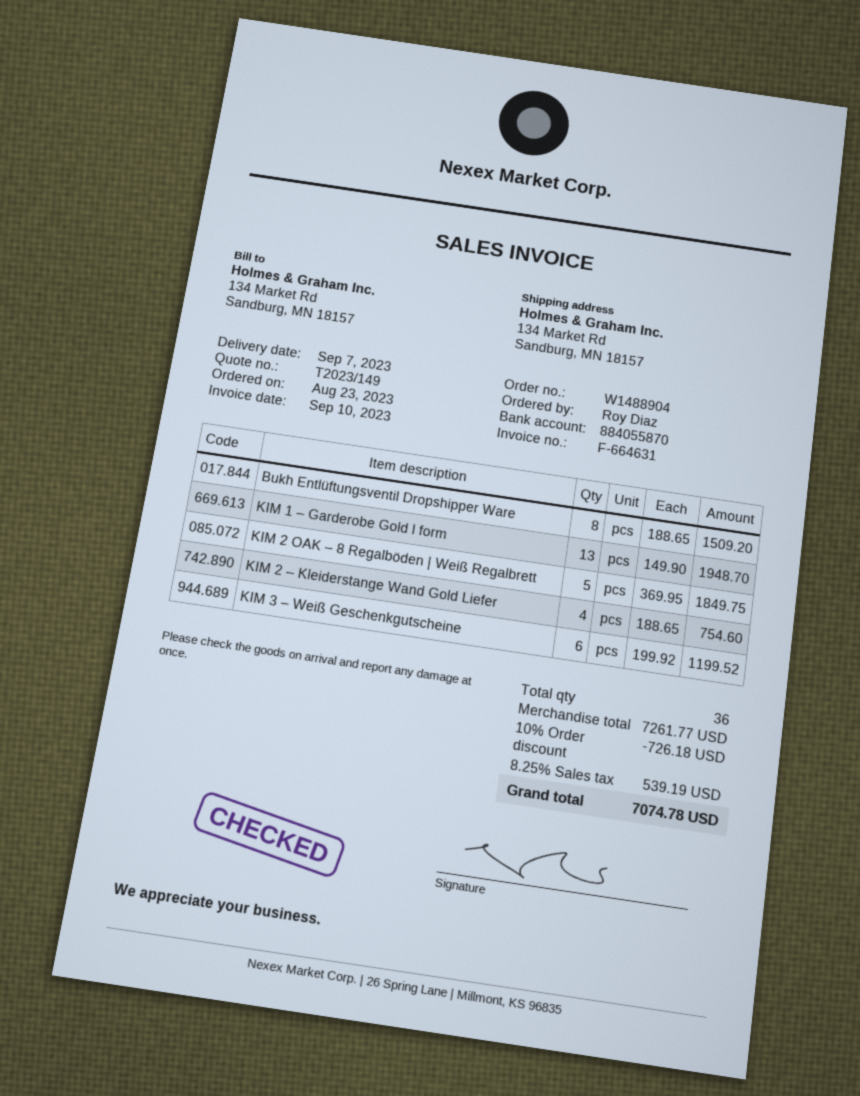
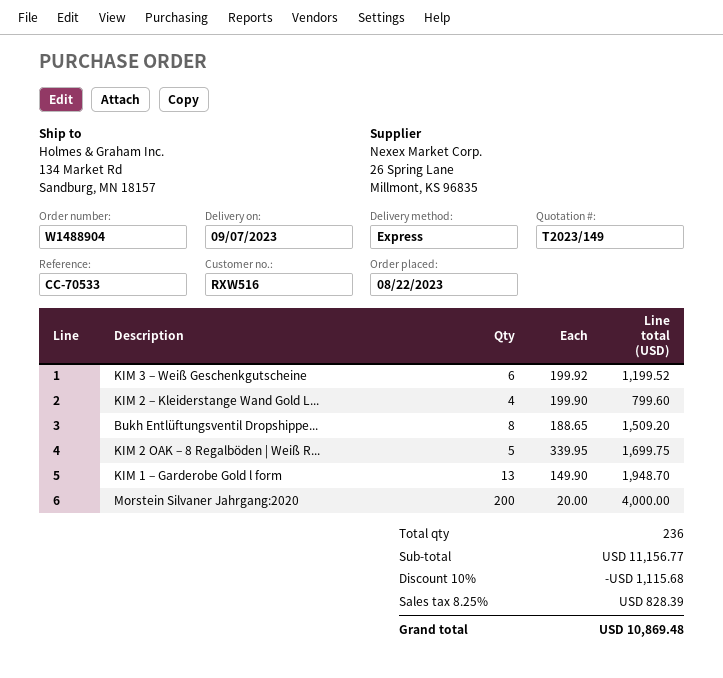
order date: 2023-08-23 -> 2023-08-22
KIM 2 OAK – 8 Regalböden | Weiß Regalbrett: 5 x 369.95 = 1849.75 -> 5 x 339.95 = 1699.75
KIM 2 – Kleiderstange Wand Gold Liefer: 4 x 188.65 = 754.60 -> 4 x 199.90 = 799.60
Morstein Silvaner Jahrgang:2020: none -> 200 x 20.00 = 4000.00
total quantity: 36 -> 236
subtotal: 7261.77 -> 11156.77
discount: 10% = 726.18 -> 10% = 1115.68
tax: 8.25% = 539.19 -> 8.25% = 828.39
total: 7074.78 -> 10869.48

